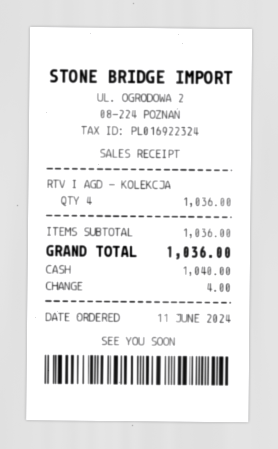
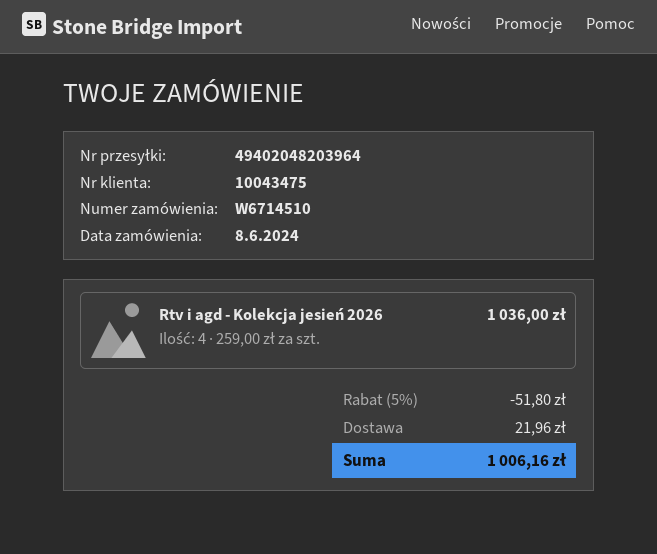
order date: 2024-06-11 -> 2024-06-08
discount: none -> 5% = 51.80
shipping: none -> 21.96
total: 1036.00 -> 1006.16

